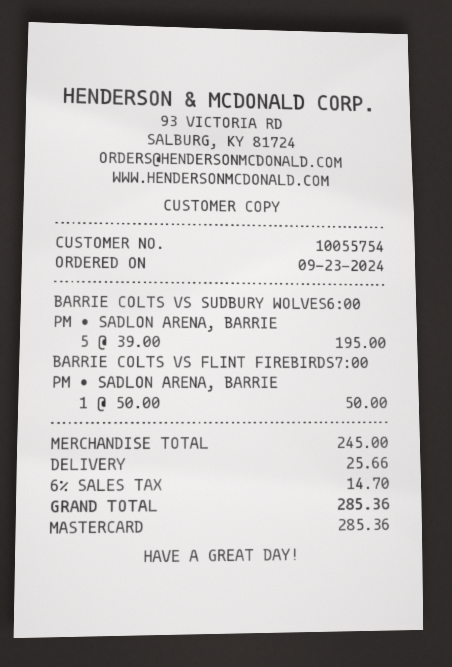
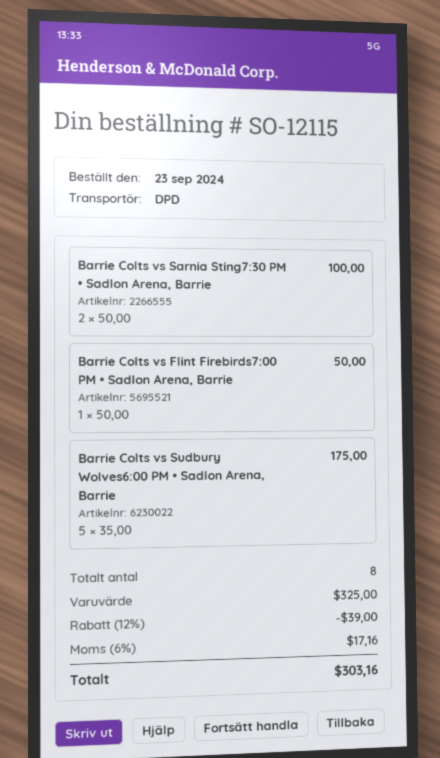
BARRIE COLTS VS SUDBURY WOLVES6:00 PM • SADLON ARENA, BARRIE: 5 x 39.00 = 195.00 -> 5 x 35.00 = 175.00
Barrie Colts vs Sarnia Sting7:30 PM • Sadlon Arena, Barrie: none -> 2 x 50.00 = 100.00
subtotal: 245.00 -> 325.00
discount: none -> 12% = 39.00
shipping: 25.66 -> none
tax: 6% = 14.70 -> 6% = 17.16
total: 285.36 -> 303.16

